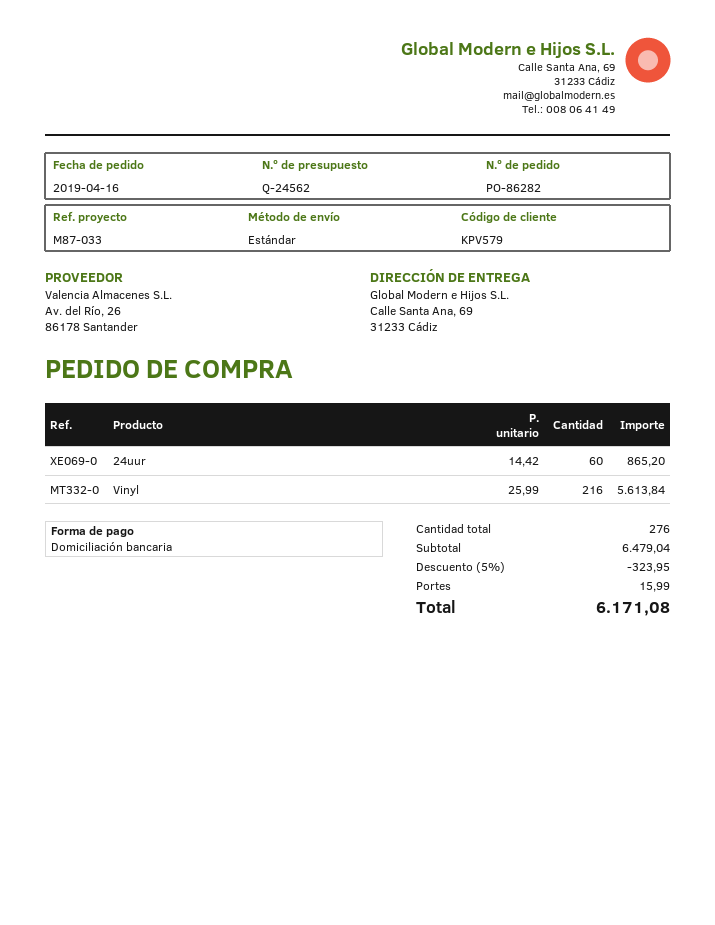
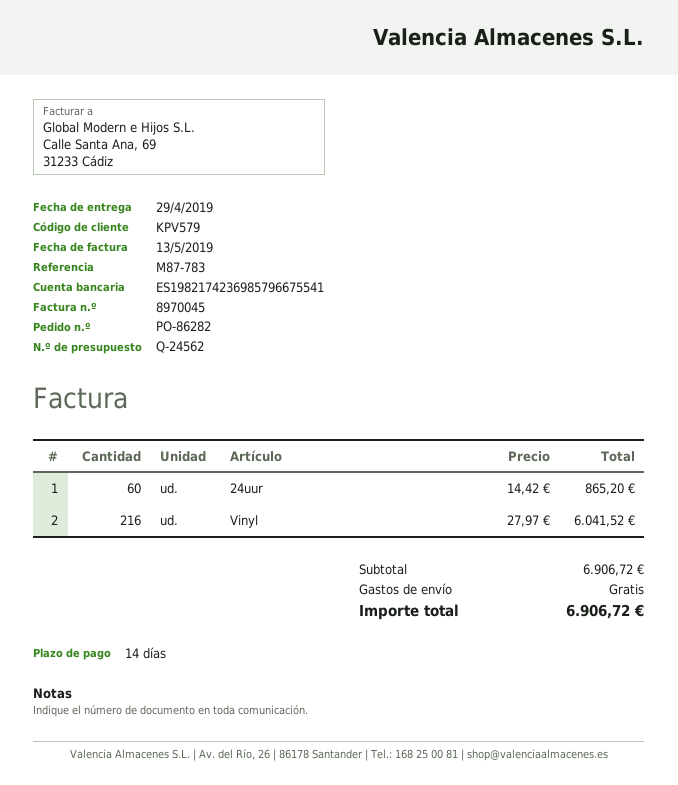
reference: M87-033 -> M87-783
Vinyl: 216 x 25.99 = 5613.84 -> 216 x 27.97 = 6041.52
subtotal: 6479.04 -> 6906.72
discount: 5% = 323.95 -> none
shipping: 15.99 -> 0.00
total: 6171.08 -> 6906.72

